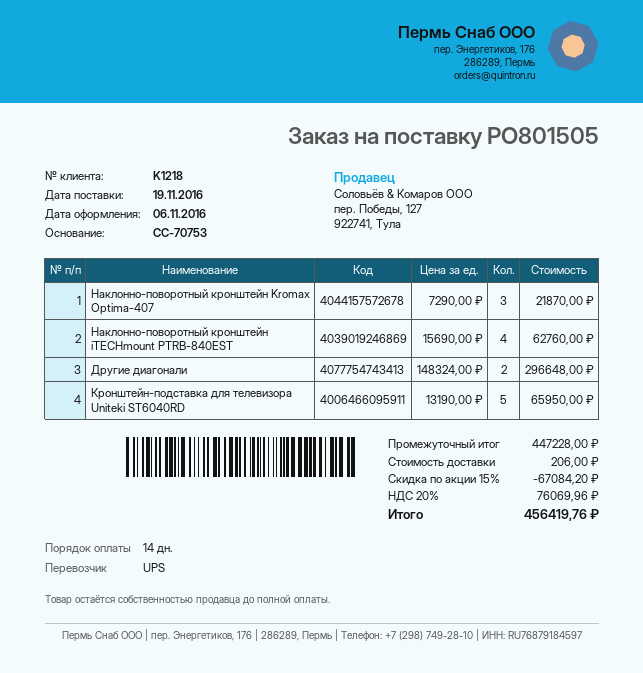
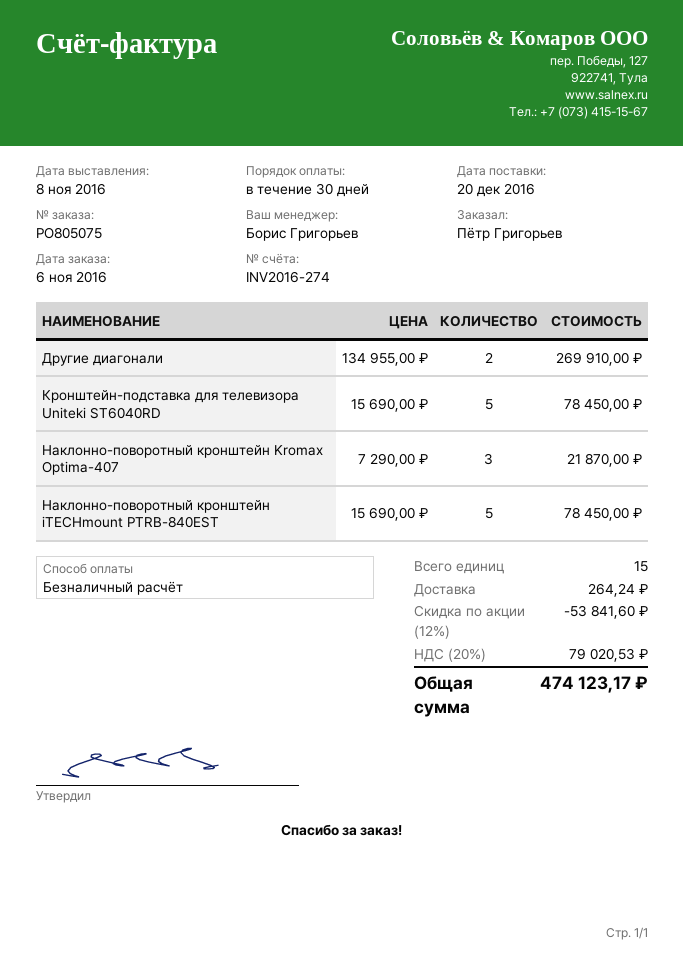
order number: PO801505 -> PO805075
delivery date: 2016-11-19 -> 2016-12-20
payment terms: 14 days -> 30 days
Наклонно-поворотный кронштейн iTECHmount PTRB-840EST: 4 x 15690.00 = 62760.00 -> 5 x 15690.00 = 78450.00
Другие диагонали: 2 x 148324.00 = 296648.00 -> 2 x 134955.00 = 269910.00
Кронштейн-подставка для телевизора Uniteki ST6040RD: 5 x 13190.00 = 65950.00 -> 5 x 15690.00 = 78450.00
discount: 15% = 67084.20 -> 12% = 53841.60
shipping: 206.00 -> 264.24
tax: 20% = 76069.96 -> 20% = 79020.53
total: 456419.76 -> 474123.17

